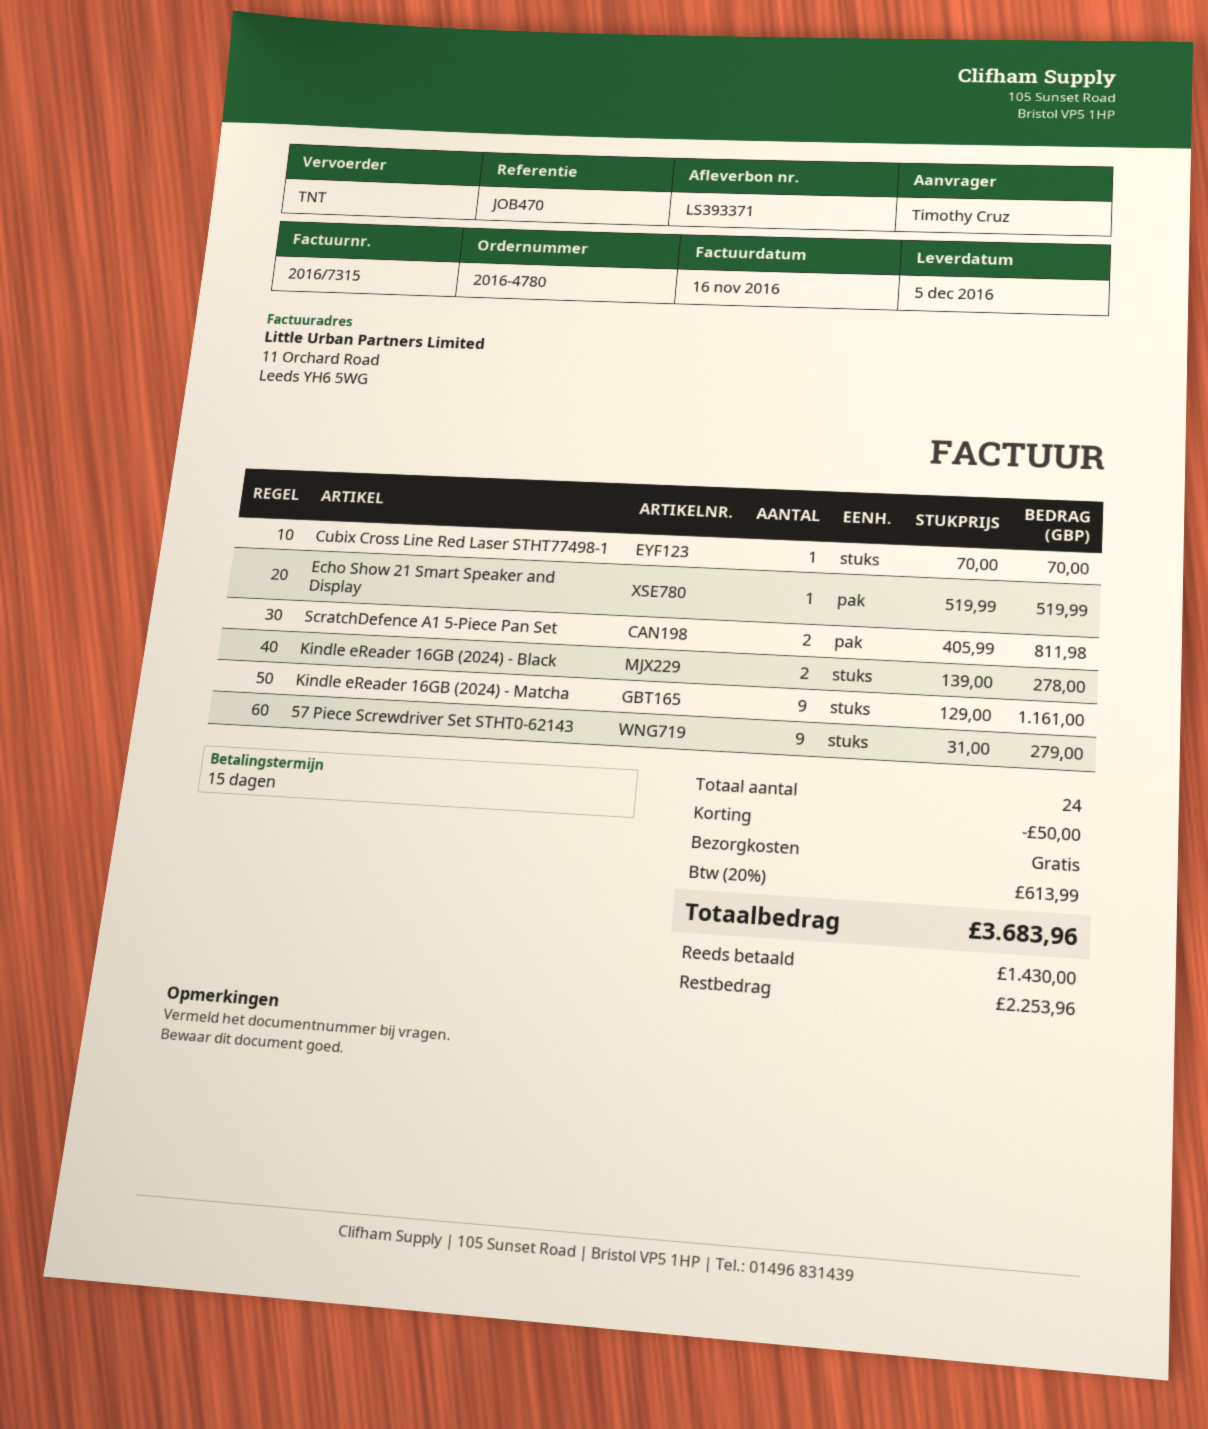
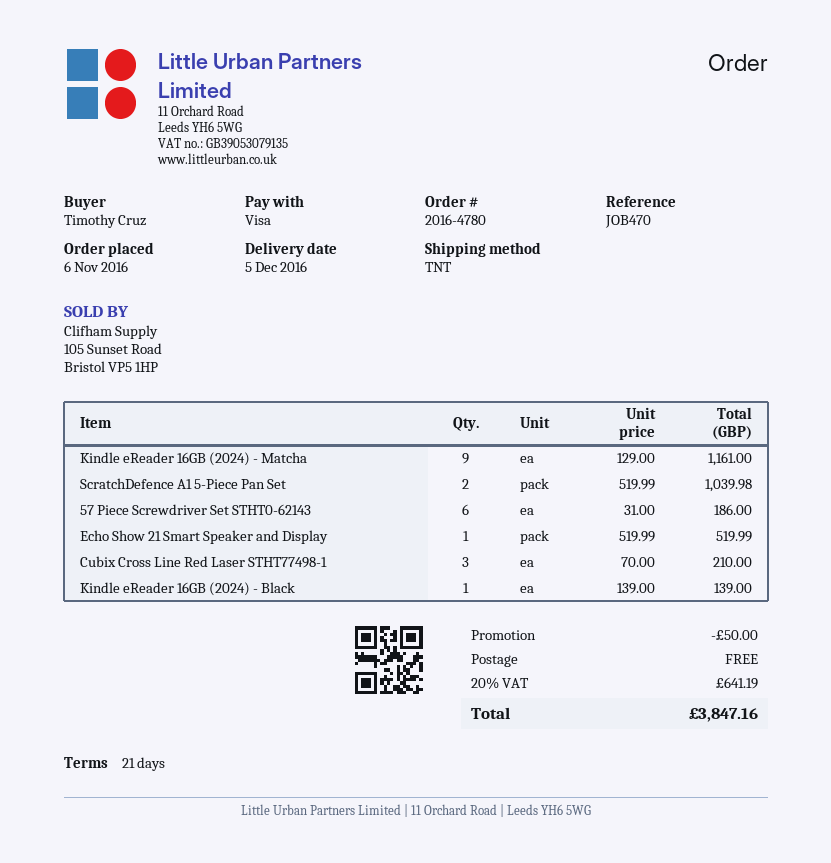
payment terms: 15 days -> 21 days
Cubix Cross Line Red Laser STHT77498-1: 1 x 70.00 = 70.00 -> 3 x 70.00 = 210.00
ScratchDefence A1 5-Piece Pan Set: 2 x 405.99 = 811.98 -> 2 x 519.99 = 1039.98
Kindle eReader 16GB (2024) - Black: 2 x 139.00 = 278.00 -> 1 x 139.00 = 139.00
57 Piece Screwdriver Set STHT0-62143: 9 x 31.00 = 279.00 -> 6 x 31.00 = 186.00
tax: 20% = 613.99 -> 20% = 641.19
total: 3683.96 -> 3847.16

